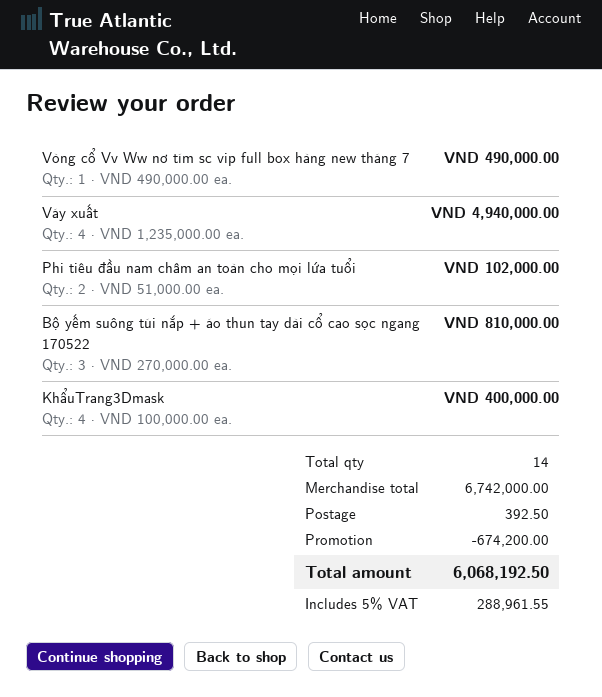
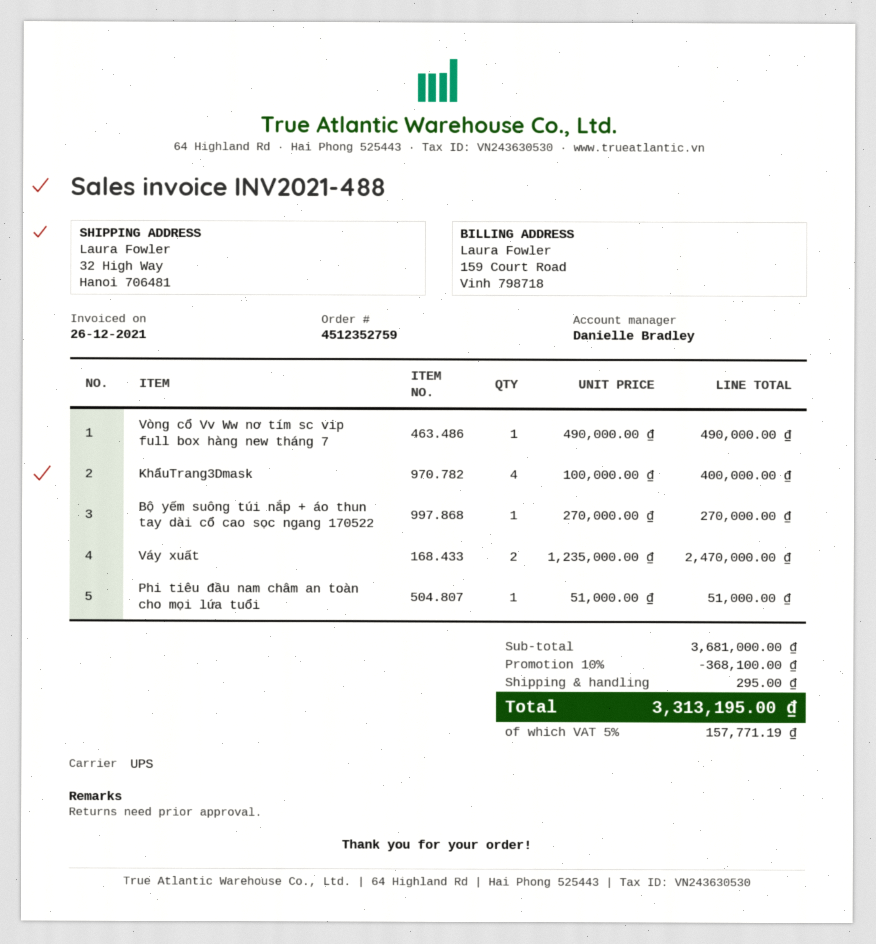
Váy xuất: 4 x 1235000.00 = 4940000.00 -> 2 x 1235000.00 = 2470000.00
Phi tiêu đầu nam châm an toàn cho mọi lứa tuổi: 2 x 51000.00 = 102000.00 -> 1 x 51000.00 = 51000.00
Bộ yếm suông túi nắp + áo thun tay dài cổ cao sọc ngang 170522: 3 x 270000.00 = 810000.00 -> 1 x 270000.00 = 270000.00
subtotal: 6742000.00 -> 3681000.00
discount: 674200.00 -> 368100.00
shipping: 392.50 -> 295.00
tax: 5% = 288961.55 -> 5% = 157771.19
total: 6068192.50 -> 3313195.00

